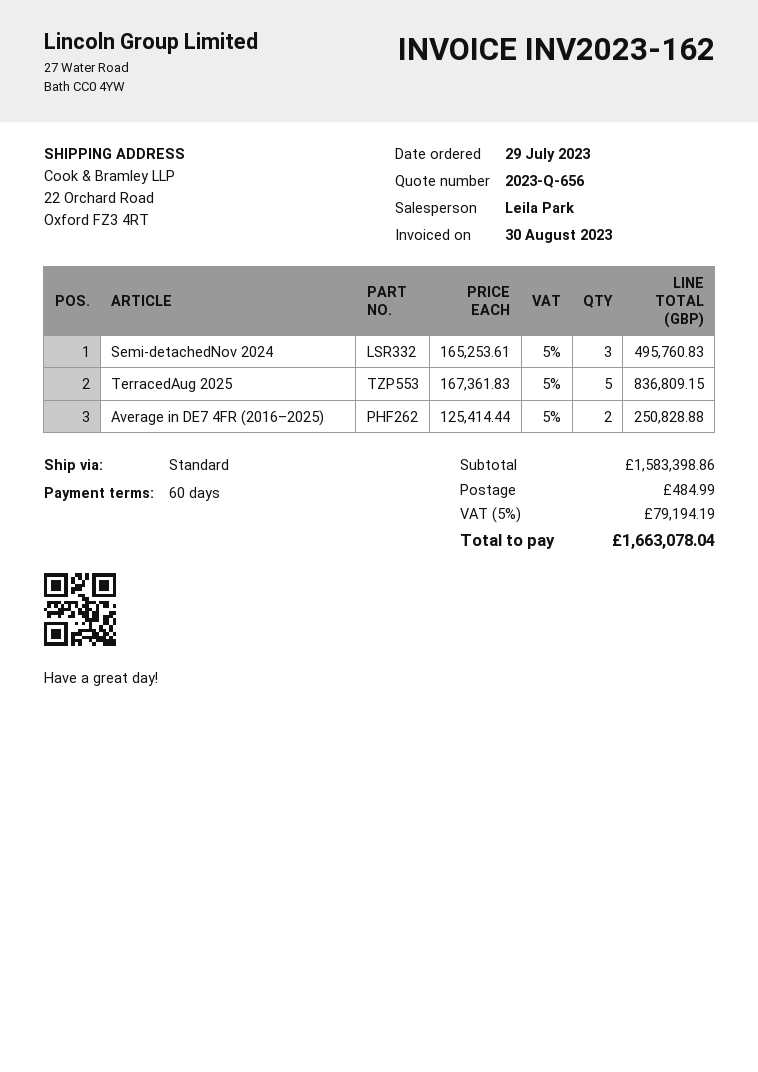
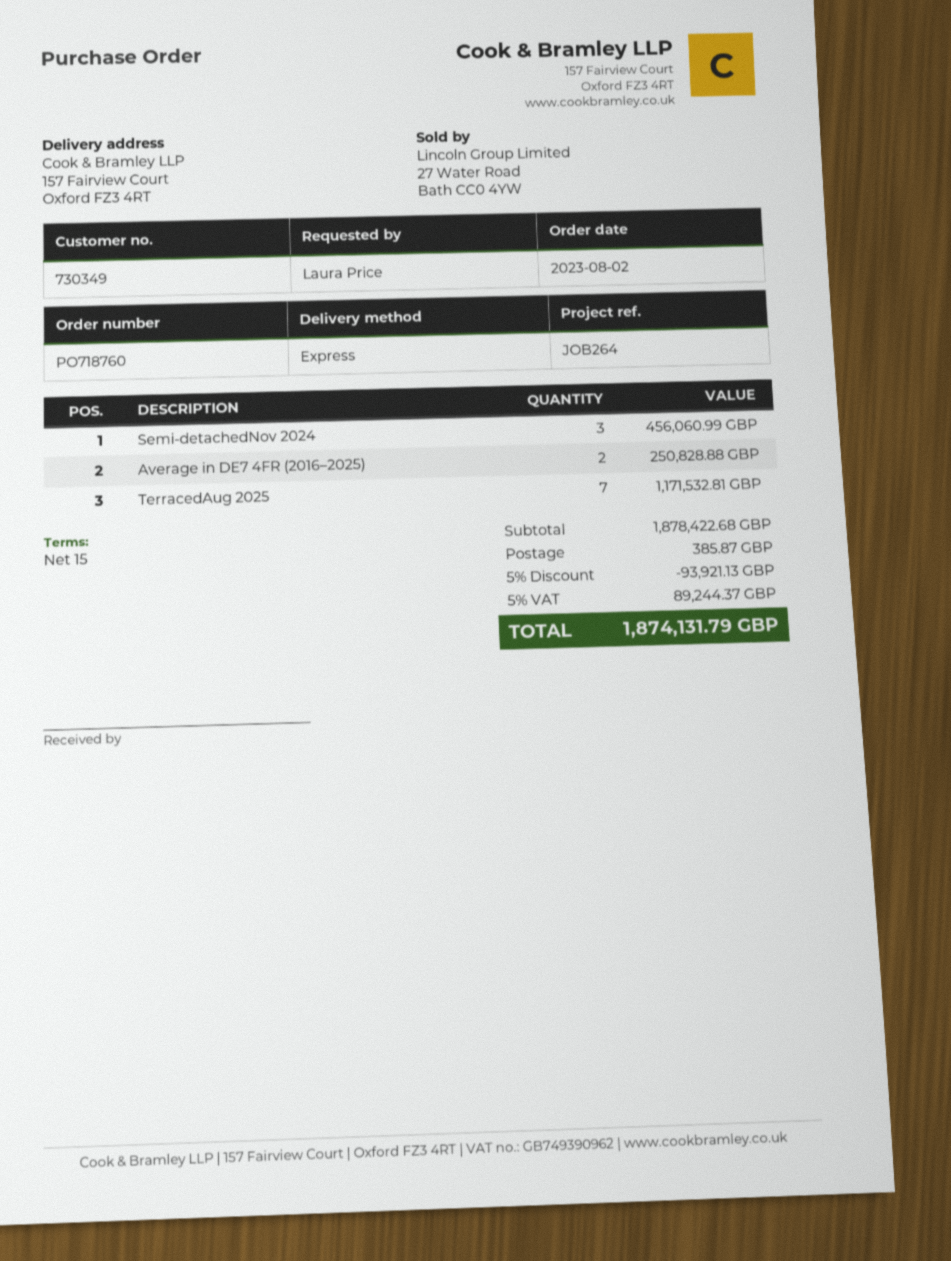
order date: 2023-07-29 -> 2023-08-02
payment terms: 60 days -> 15 days
shipping method: standard -> express
ship to: 22 Orchard Road, Oxford FZ3 4RT -> 157 Fairview Court, Oxford FZ3 4RT
Semi-detachedNov 2024: 3 for 495760.83 -> 3 for 456060.99
TerracedAug 2025: 5 for 836809.15 -> 7 for 1171532.81
subtotal: 1583398.86 -> 1878422.68
discount: none -> 5% = 93921.13
shipping: 484.99 -> 385.87
tax: 5% = 79194.19 -> 5% = 89244.37
total: 1663078.04 -> 1874131.79

